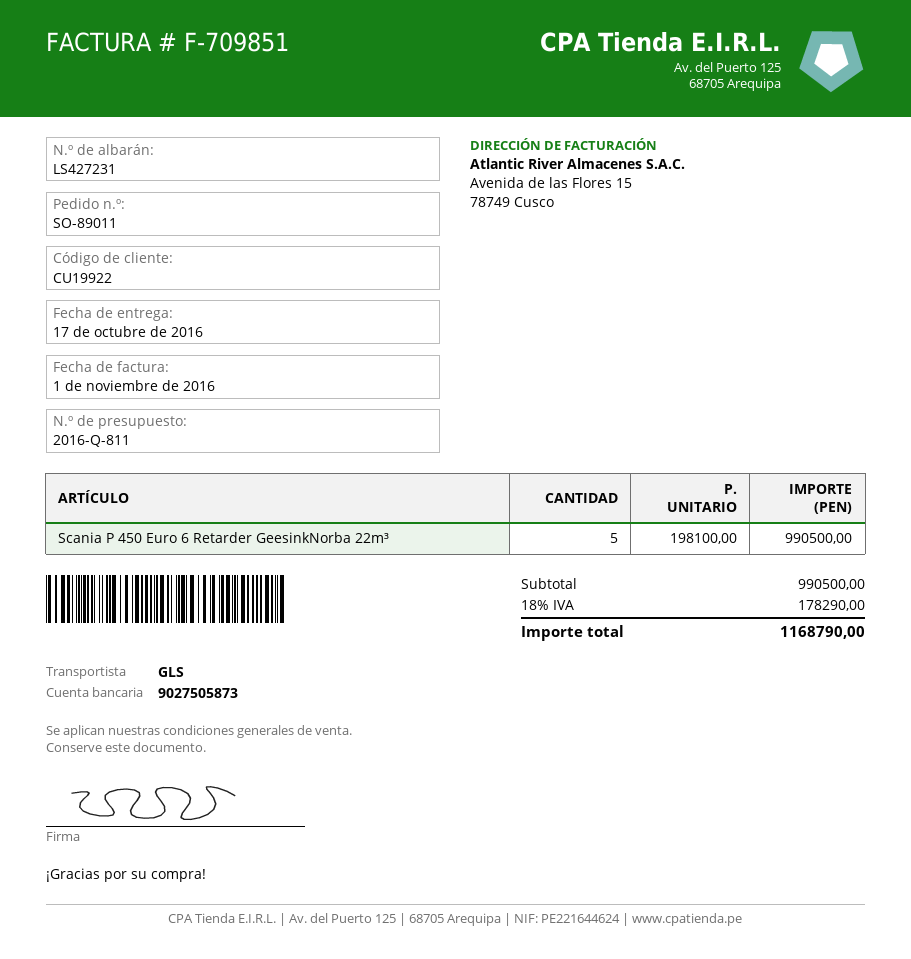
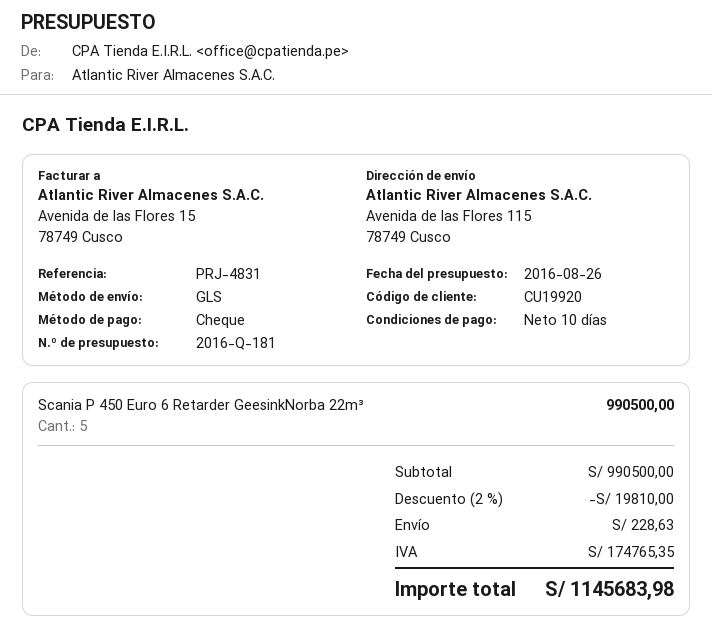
quote number: 2016-Q-811 -> 2016-Q-181
customer number: CU19922 -> CU19920
discount: none -> 2% = 19810.00
shipping: none -> 228.63
tax: 178290.00 -> 174765.35
total: 1168790.00 -> 1145683.98

